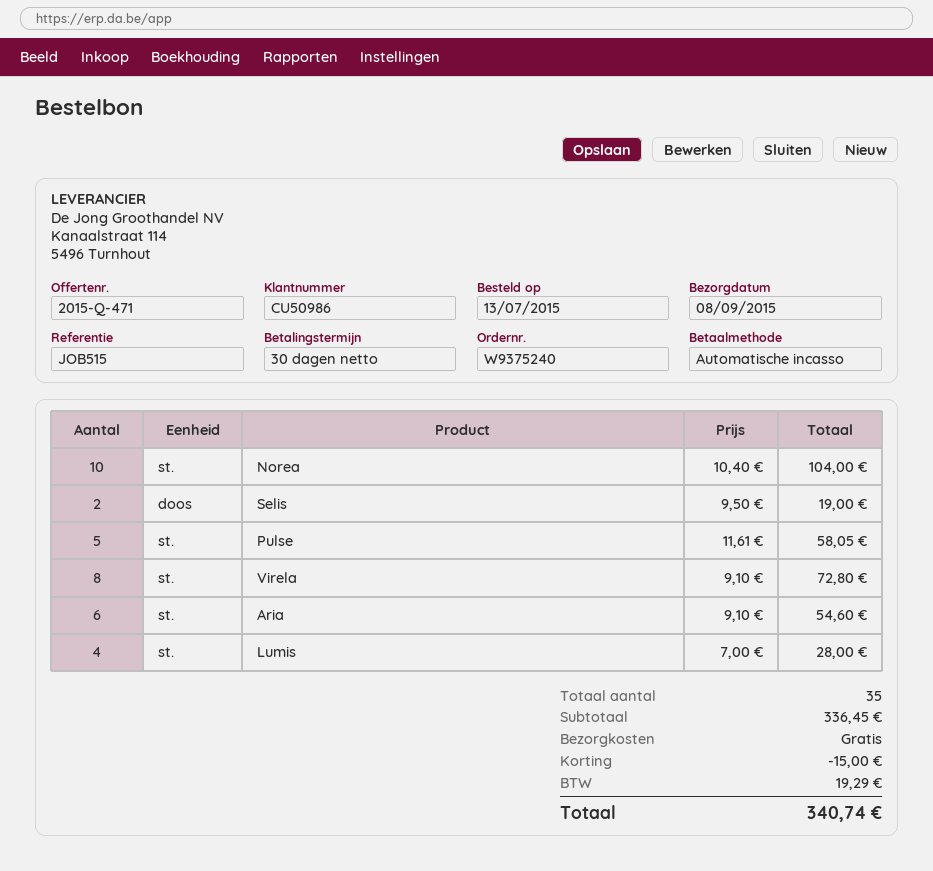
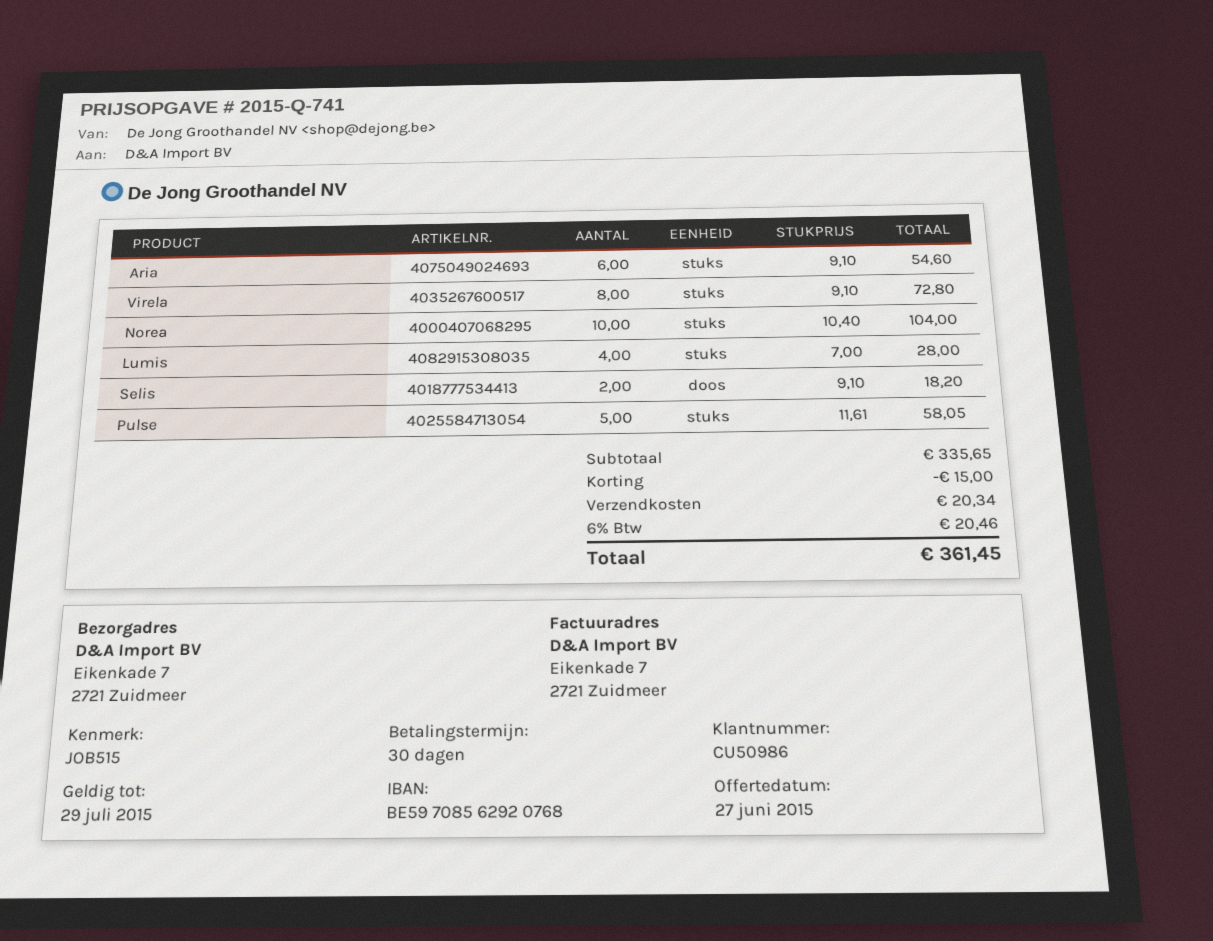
quote number: 2015-Q-471 -> 2015-Q-741
Selis: 2 x 9.50 = 19.00 -> 2 x 9.10 = 18.20
subtotal: 336.45 -> 335.65
shipping: 0.00 -> 20.34
tax: 19.29 -> 20.46
total: 340.74 -> 361.45

